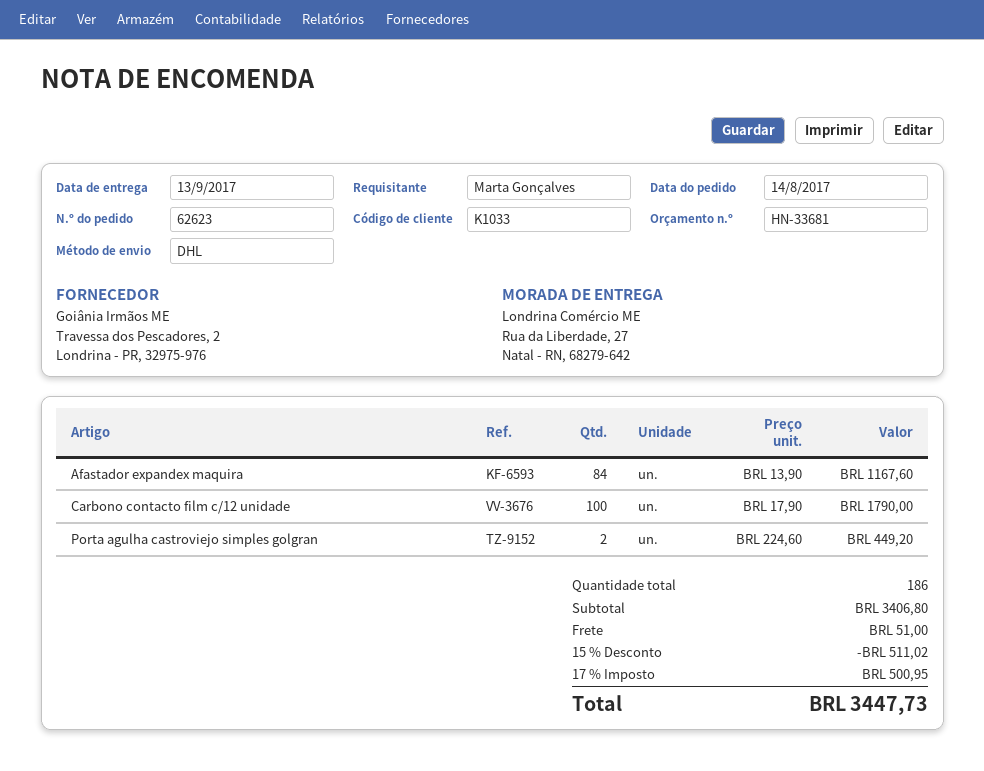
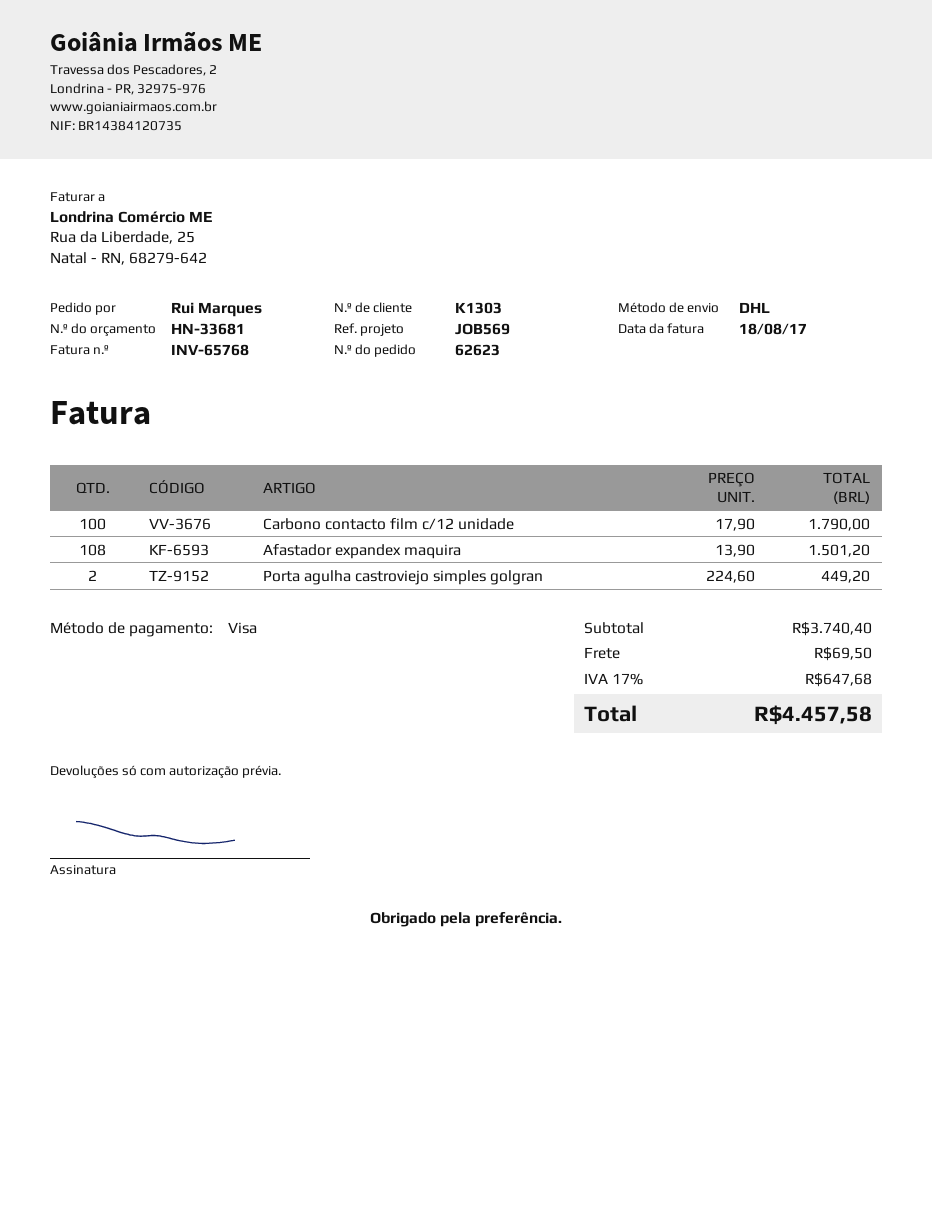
customer number: K1033 -> K1303
ordered by: Marta Gonçalves -> Rui Marques
Afastador expandex maquira: 84 x 13.90 = 1167.60 -> 108 x 13.90 = 1501.20
subtotal: 3406.80 -> 3740.40
discount: 15% = 511.02 -> none
shipping: 51.00 -> 69.50
tax: 17% = 500.95 -> 17% = 647.68
total: 3447.73 -> 4457.58

